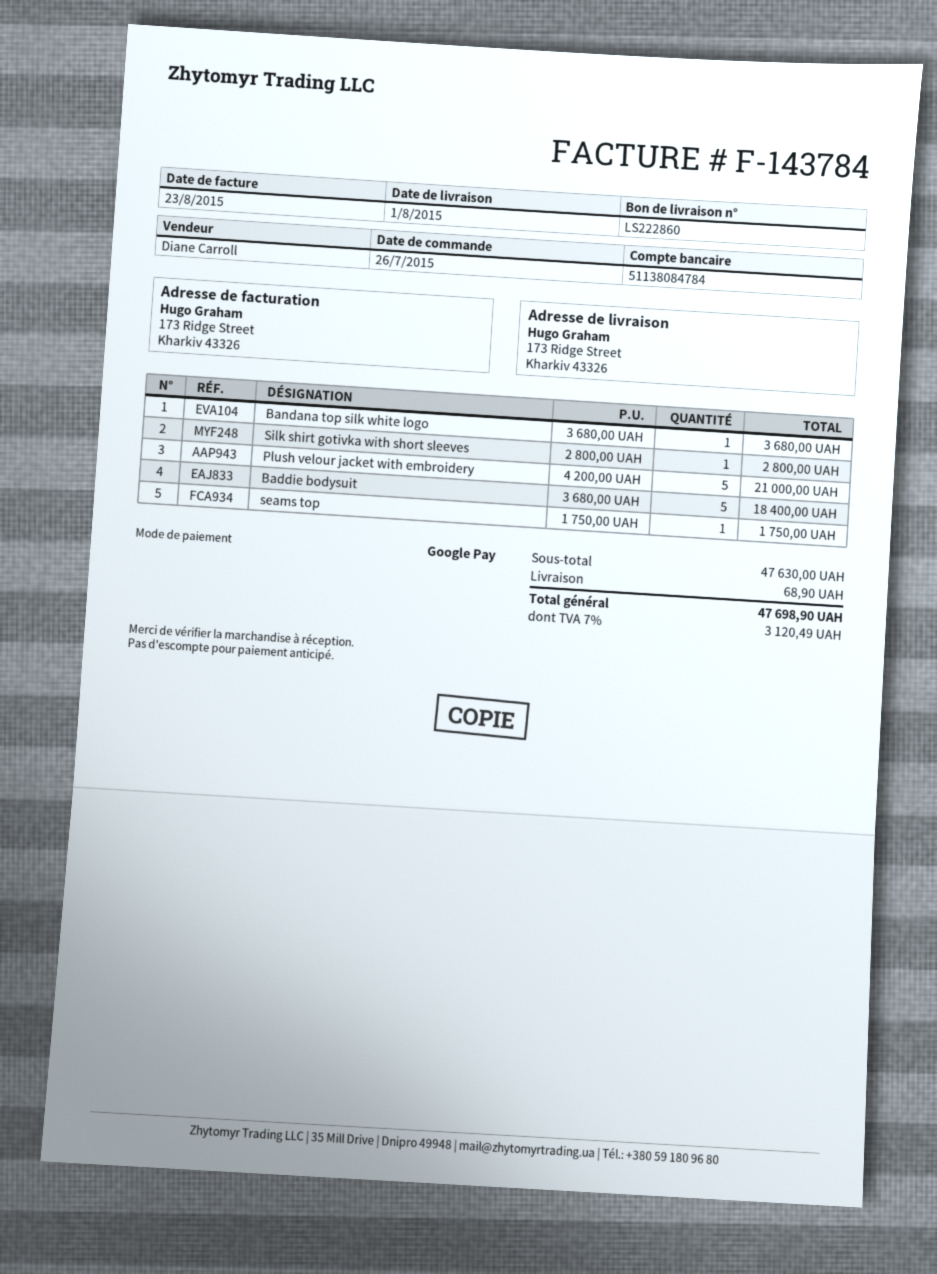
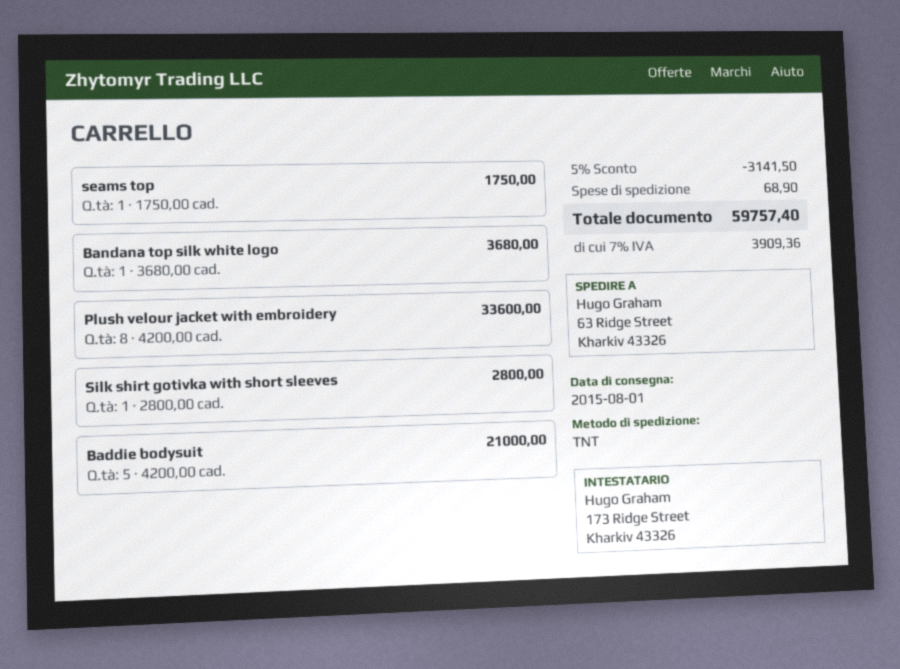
ship to: 173 Ridge Street, Kharkiv 43326 -> 63 Ridge Street, Kharkiv 43326
Plush velour jacket with embroidery: 5 x 4200.00 = 21000.00 -> 8 x 4200.00 = 33600.00
Baddie bodysuit: 5 x 3680.00 = 18400.00 -> 5 x 4200.00 = 21000.00
discount: none -> 5% = 3141.50
tax: 7% = 3120.49 -> 7% = 3909.36
total: 47698.90 -> 59757.40

